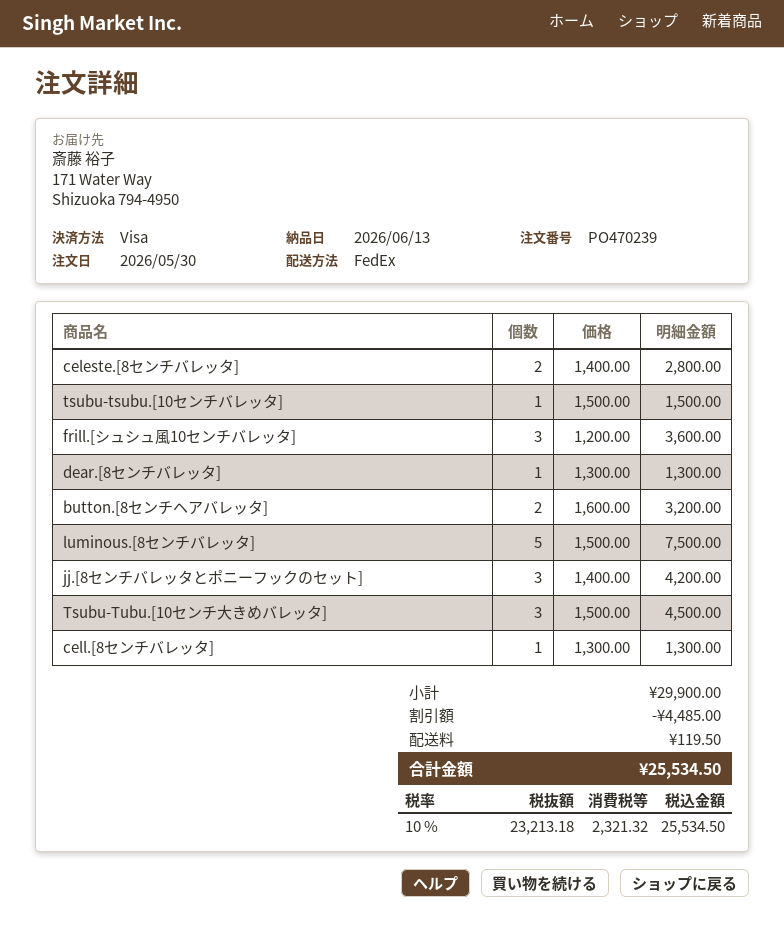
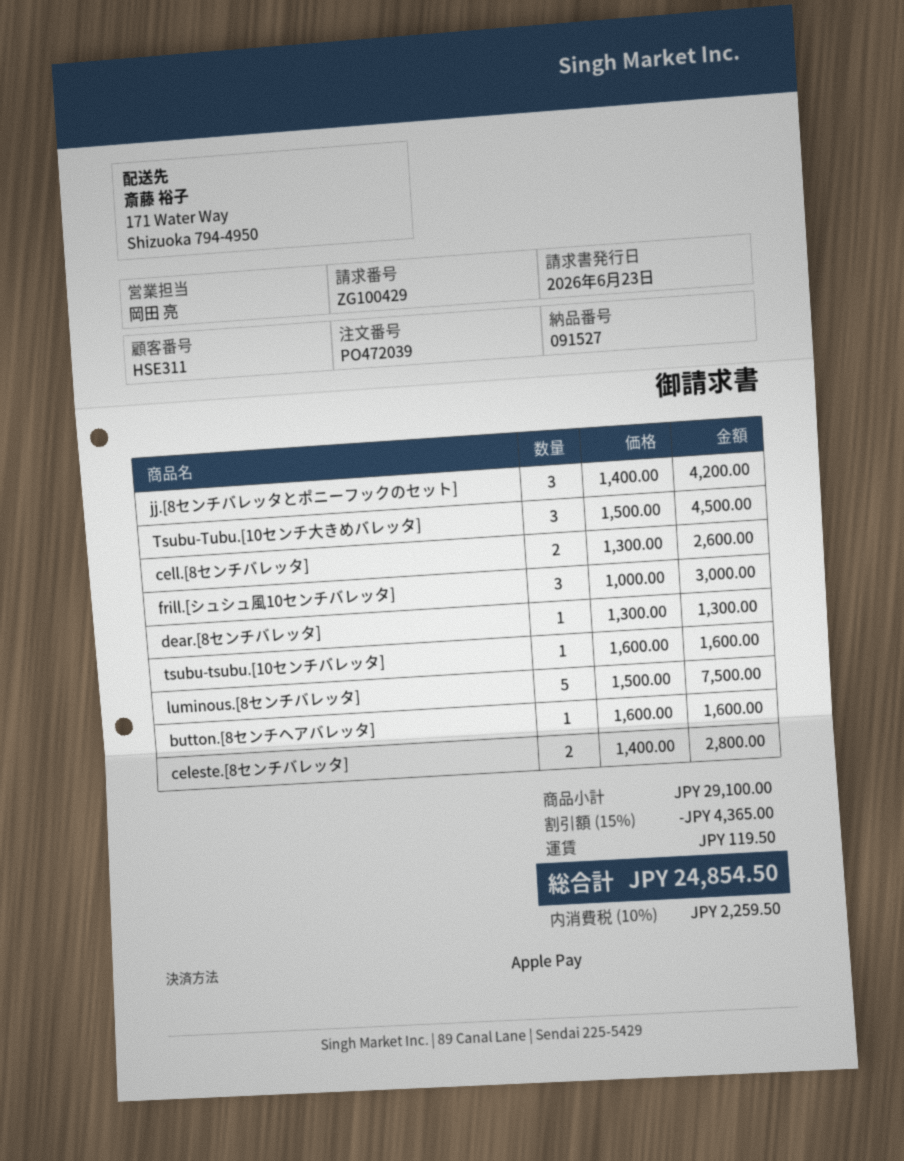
order number: PO470239 -> PO472039
payment method: Visa -> Apple Pay
tsubu-tsubu.[10センチバレッタ]: 1 x 1500.00 = 1500.00 -> 1 x 1600.00 = 1600.00
frill.[シュシュ風10センチバレッタ]: 3 x 1200.00 = 3600.00 -> 3 x 1000.00 = 3000.00
button.[8センチヘアバレッタ]: 2 x 1600.00 = 3200.00 -> 1 x 1600.00 = 1600.00
cell.[8センチバレッタ]: 1 x 1300.00 = 1300.00 -> 2 x 1300.00 = 2600.00
subtotal: 29900.00 -> 29100.00
discount: 4485.00 -> 4365.00
tax: 10% = 2321.32 -> 10% = 2259.50
total: 25534.50 -> 24854.50

